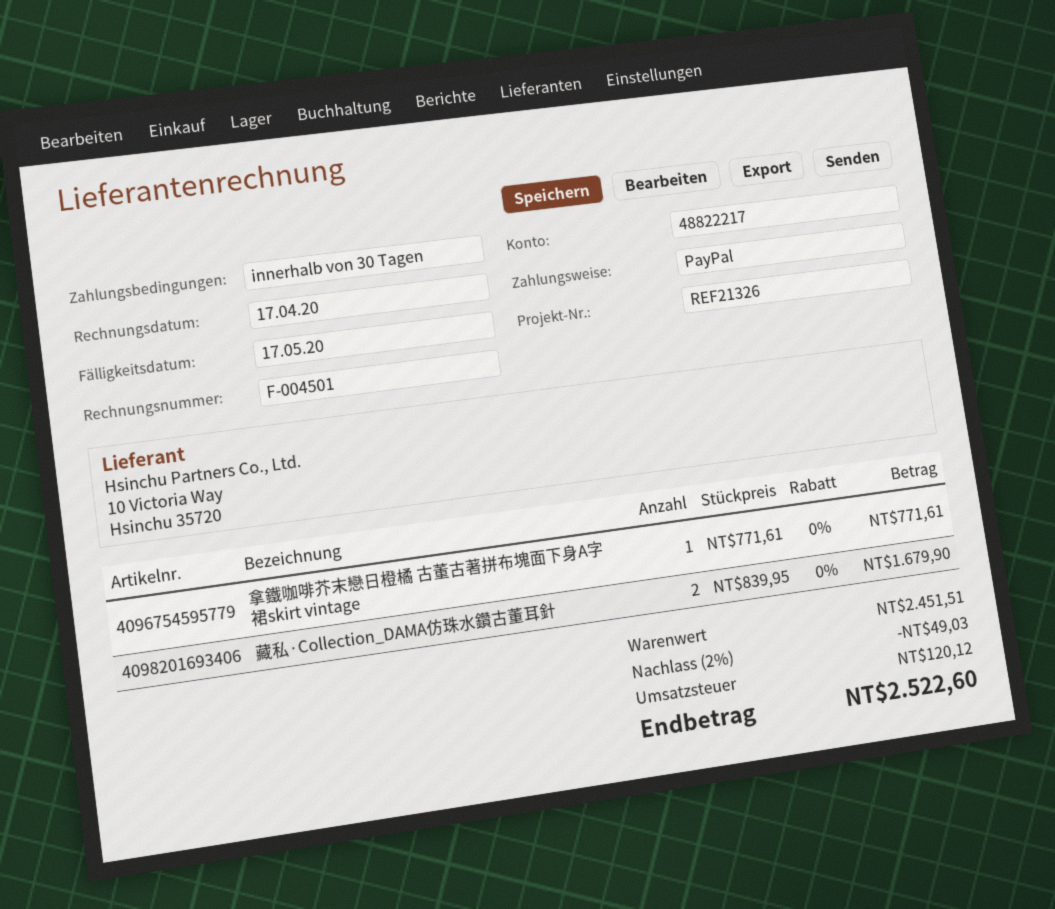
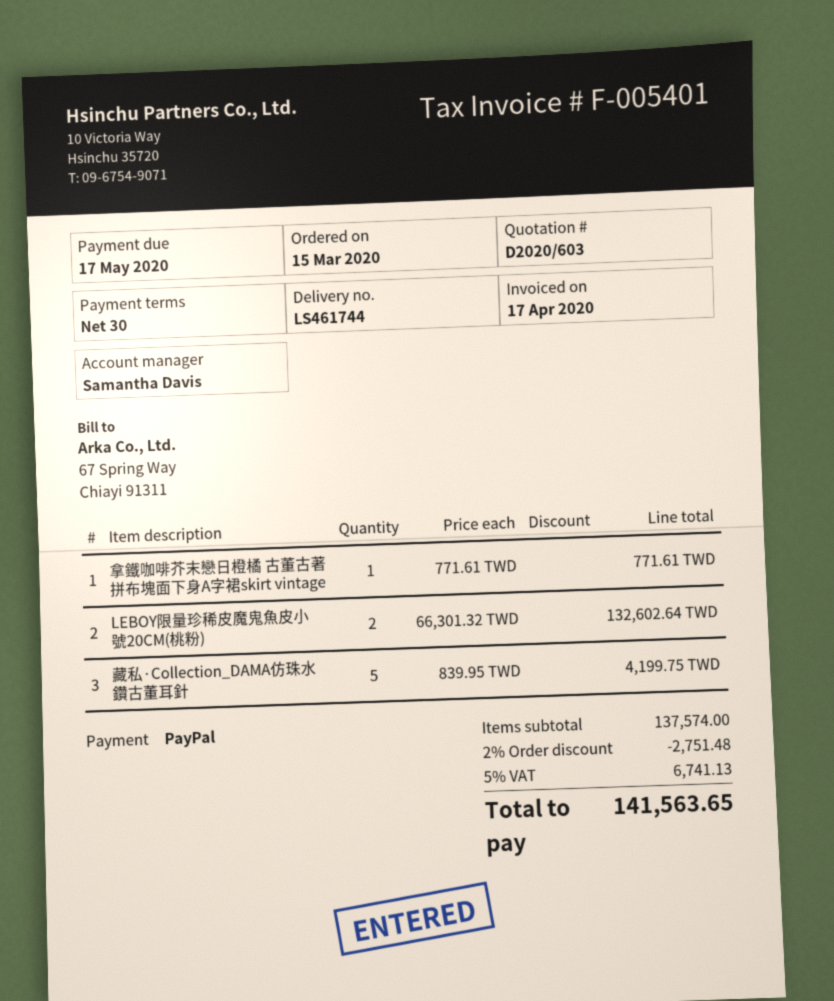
invoice number: F-004501 -> F-005401
藏私·Collection_DAMA仿珠水鑽古董耳針: 2 x 839.95 = 1679.90 -> 5 x 839.95 = 4199.75
LEBOY限量珍稀皮魔鬼魚皮小號20CM(桃粉): none -> 2 x 66301.32 = 132602.64
subtotal: 2451.51 -> 137574.00
discount: 2% = 49.03 -> 2% = 2751.48
tax: 120.12 -> 6741.13
total: 2522.60 -> 141563.65

